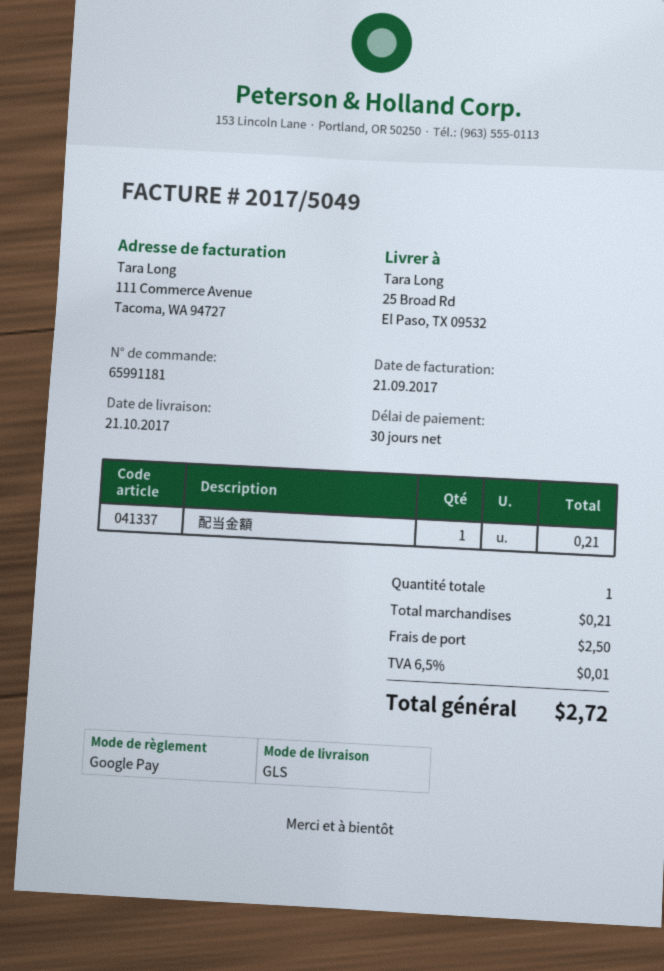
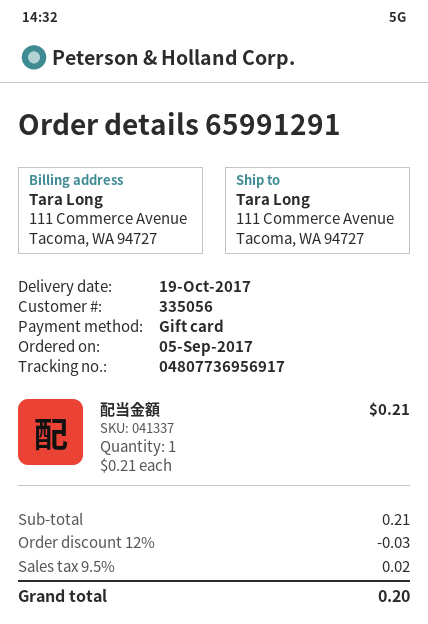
order number: 65991181 -> 65991291
delivery date: 2017-10-21 -> 2017-10-19
payment method: Google Pay -> gift card
ship to: 25 Broad Rd, El Paso, TX 09532 -> 111 Commerce Avenue, Tacoma, WA 94727
discount: none -> 12% = 0.03
shipping: 2.50 -> none
tax: 6.5% = 0.01 -> 9.5% = 0.02
total: 2.72 -> 0.20

